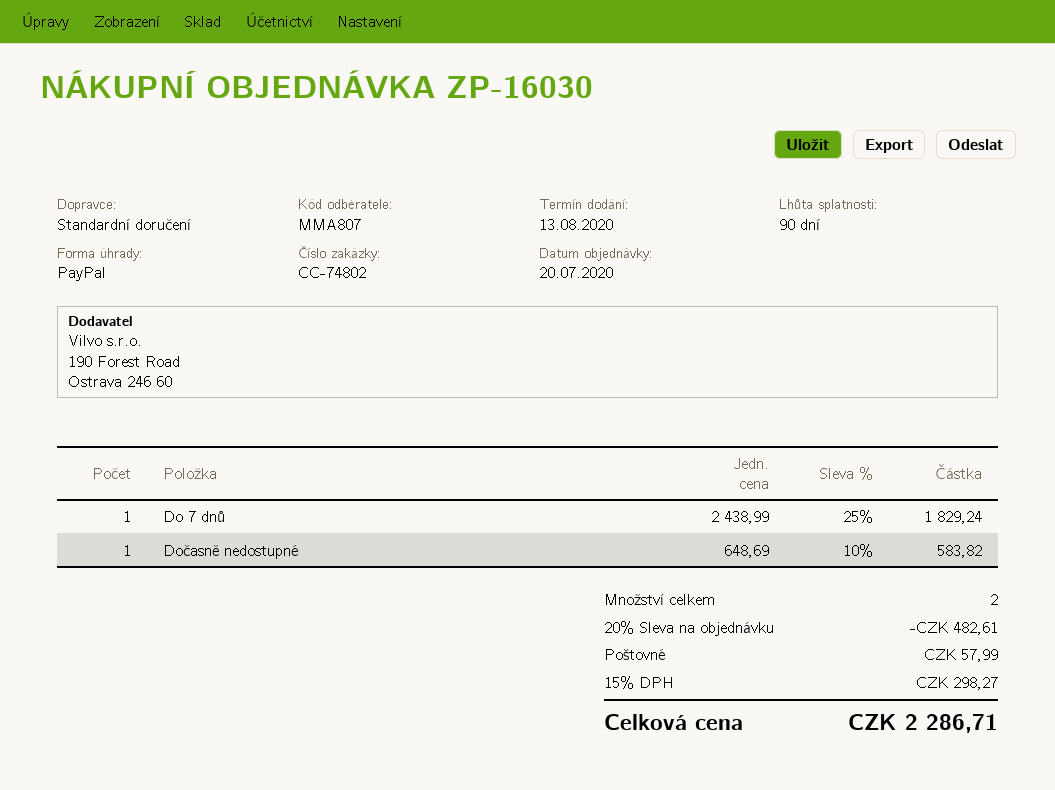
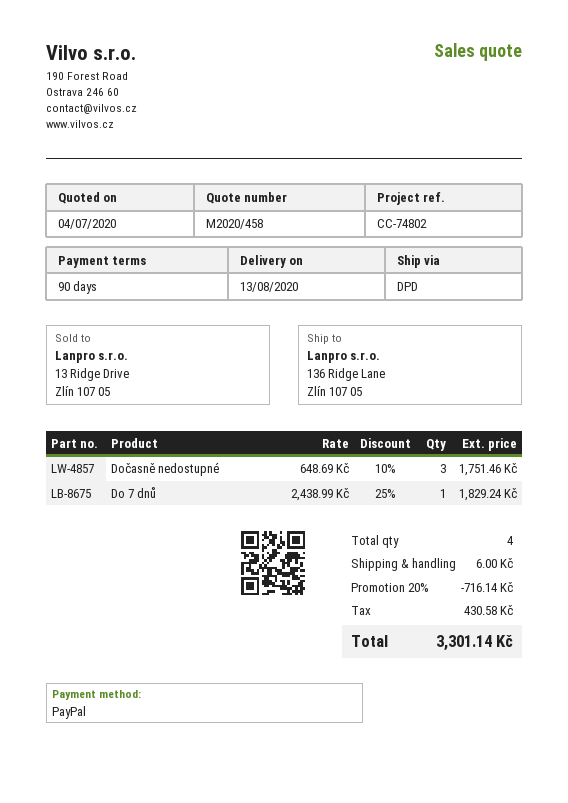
shipping method: standard -> DPD
Dočasně nedostupné: 1 x 648.69 - 10% = 583.82 -> 3 x 648.69 - 10% = 1751.46
total quantity: 2 -> 4
discount: 20% = 482.61 -> 20% = 716.14
shipping: 57.99 -> 6.00
tax: 298.27 -> 430.58
total: 2286.71 -> 3301.14

